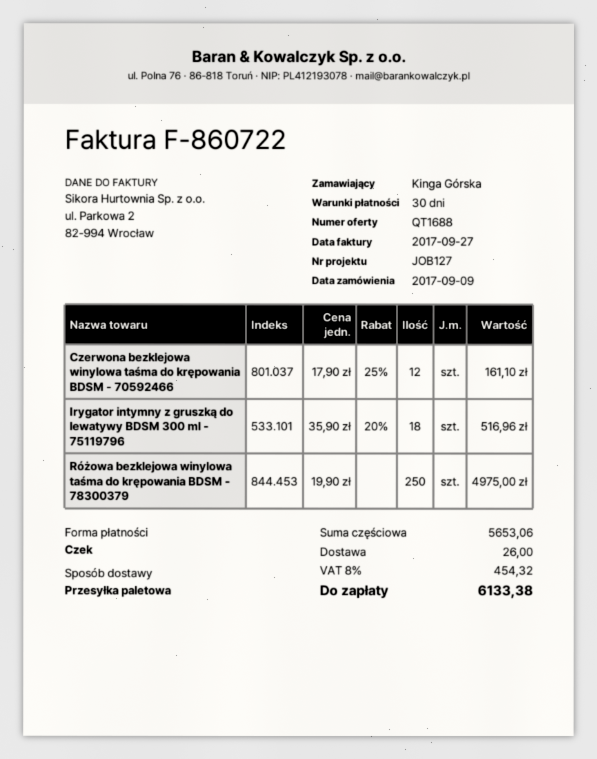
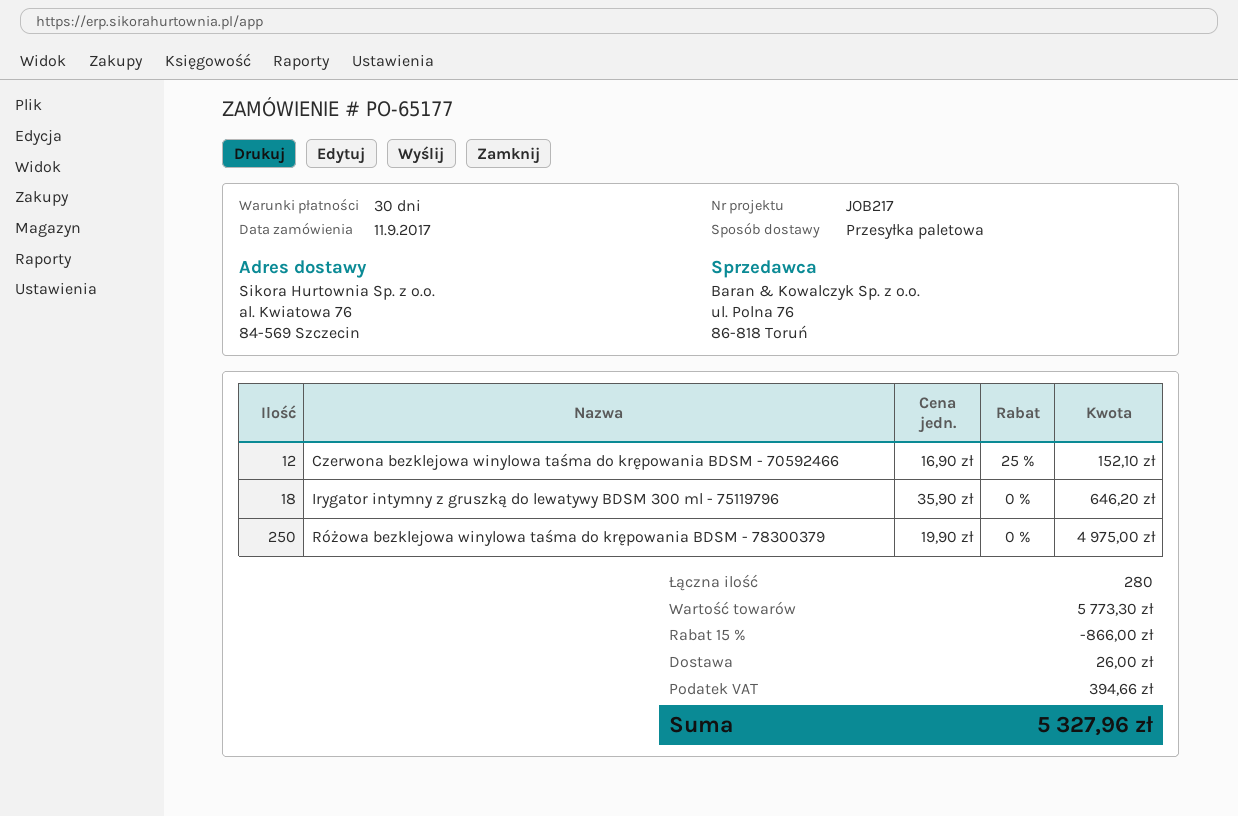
order date: 2017-09-09 -> 2017-09-11
reference: JOB127 -> JOB217
Czerwona bezklejowa winylowa taśma do krępowania BDSM - 70592466: 12 x 17.90 - 25% = 161.10 -> 12 x 16.90 - 25% = 152.10
Irygator intymny z gruszką do lewatywy BDSM 300 ml - 75119796: 18 x 35.90 - 20% = 516.96 -> 18 x 35.90 = 646.20
subtotal: 5653.06 -> 5773.30
discount: none -> 15% = 866.00
tax: 454.32 -> 394.66
total: 6133.38 -> 5327.96

